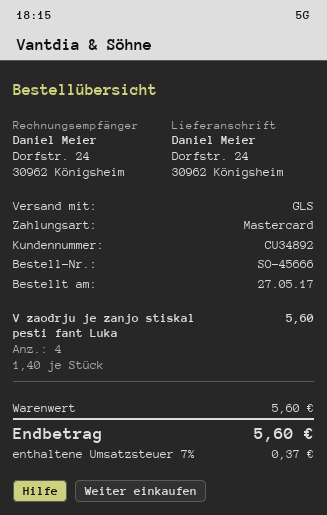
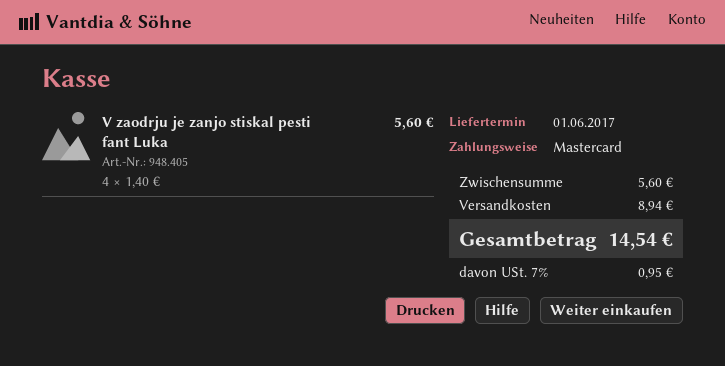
shipping: none -> 8.94
tax: 7% = 0.37 -> 7% = 0.95
total: 5.60 -> 14.54

